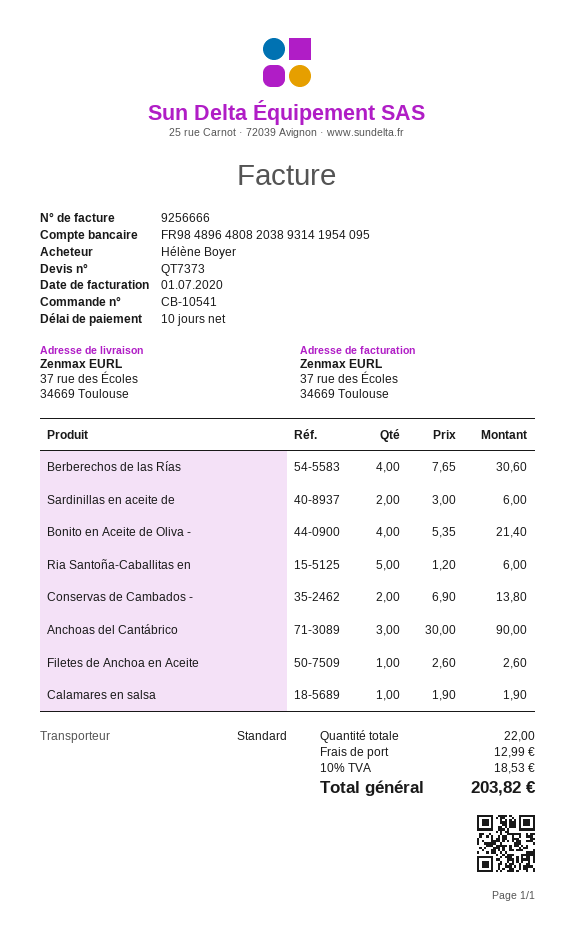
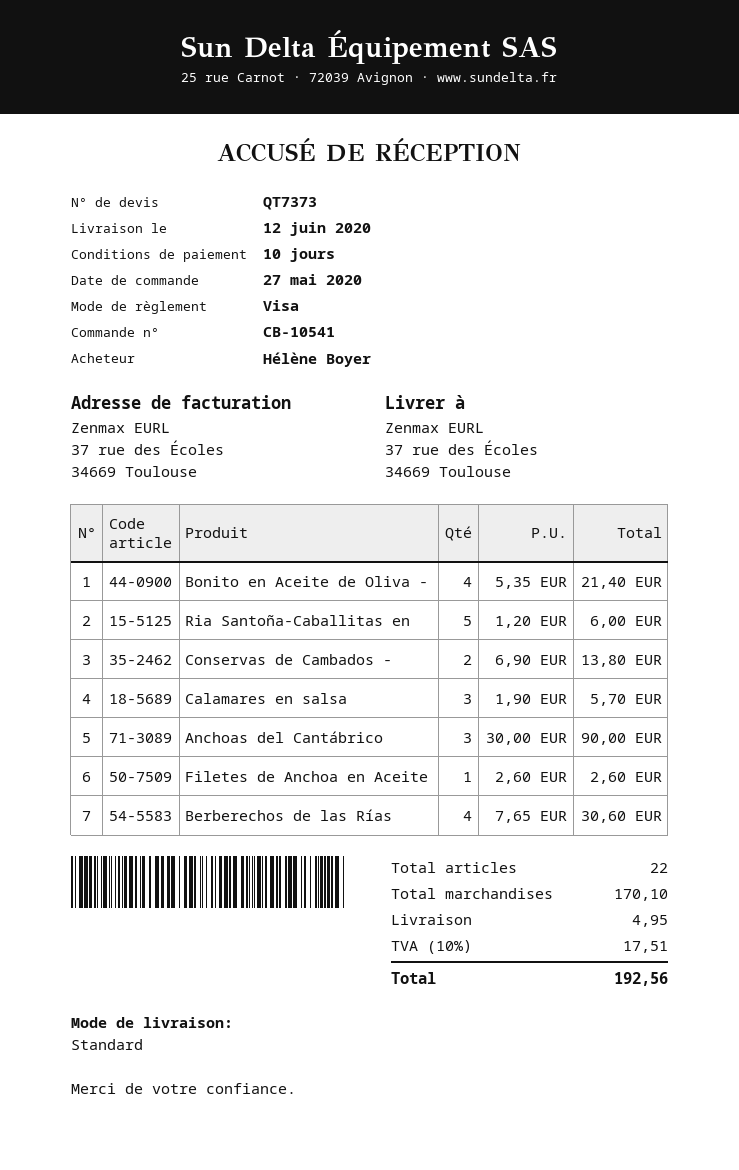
Sardinillas en aceite de: 2 x 3.00 = 6.00 -> none
Calamares en salsa: 1 x 1.90 = 1.90 -> 3 x 1.90 = 5.70
shipping: 12.99 -> 4.95
tax: 10% = 18.53 -> 10% = 17.51
total: 203.82 -> 192.56

